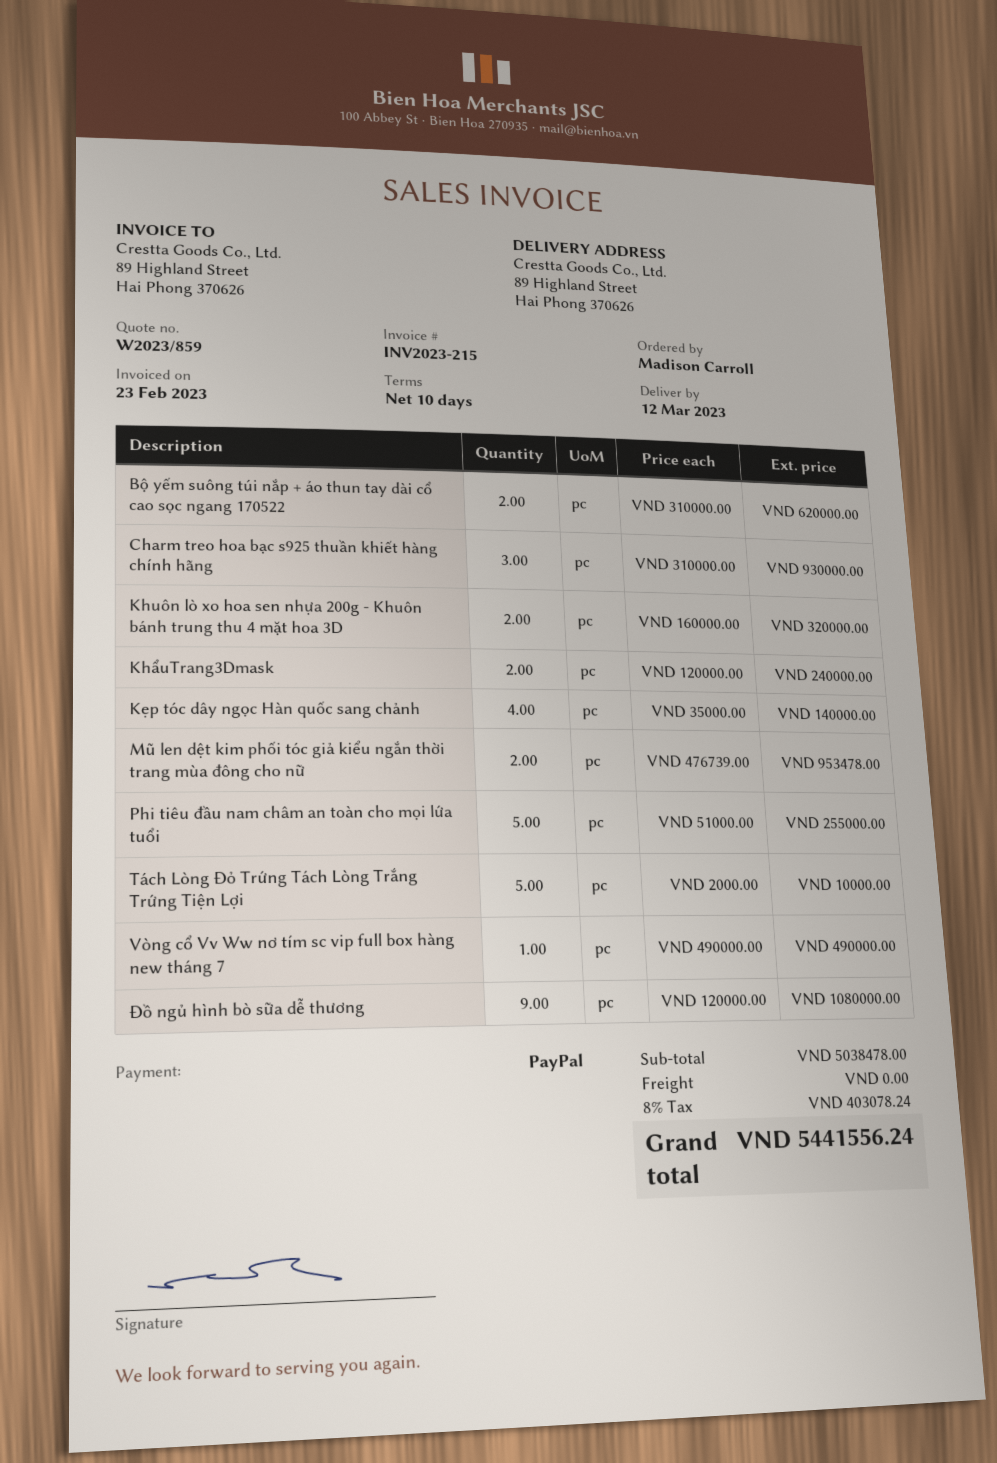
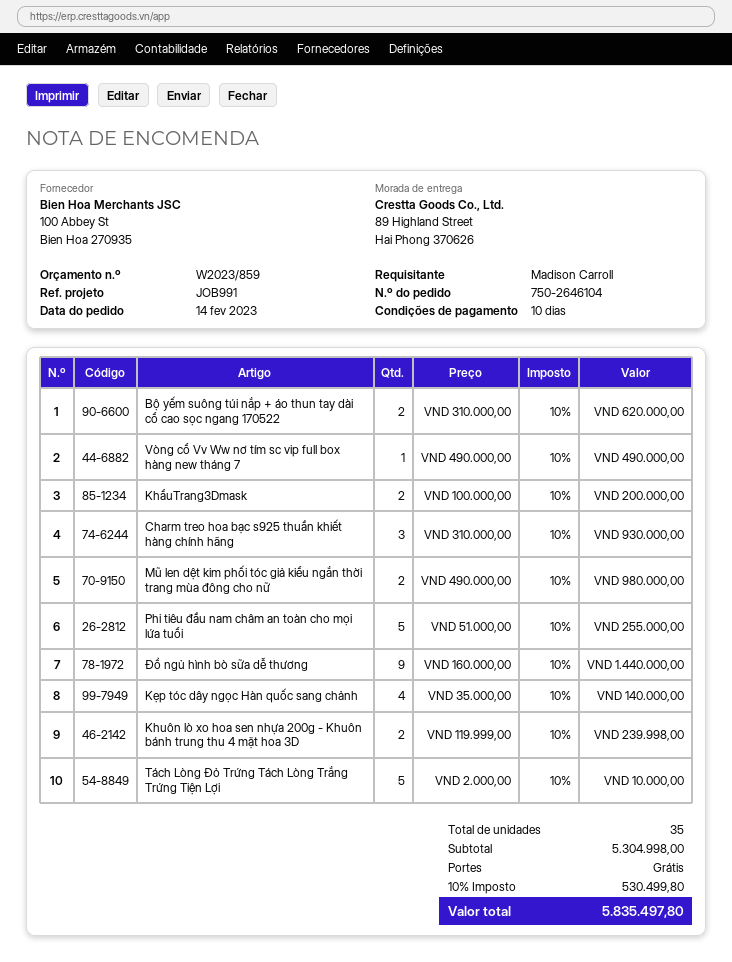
Khuôn lò xo hoa sen nhựa 200g - Khuôn bánh trung thu 4 mặt hoa 3D: 2 x 160000.00 = 320000.00 -> 2 x 119999.00 = 239998.00
KhẩuTrang3Dmask: 2 x 120000.00 = 240000.00 -> 2 x 100000.00 = 200000.00
Mũ len dệt kim phối tóc giả kiểu ngắn thời trang mùa đông cho nữ: 2 x 476739.00 = 953478.00 -> 2 x 490000.00 = 980000.00
Đồ ngủ hình bò sữa dễ thương: 9 x 120000.00 = 1080000.00 -> 9 x 160000.00 = 1440000.00
subtotal: 5038478.00 -> 5304998.00
tax: 8% = 403078.24 -> 10% = 530499.80
total: 5441556.24 -> 5835497.80

